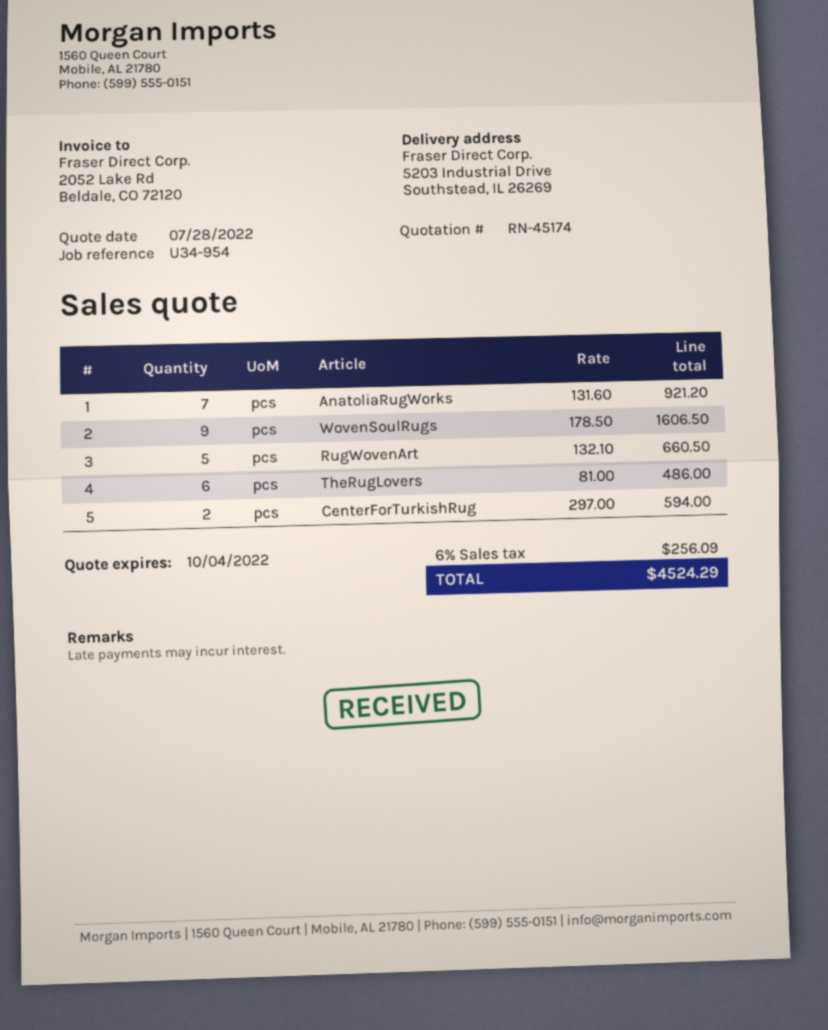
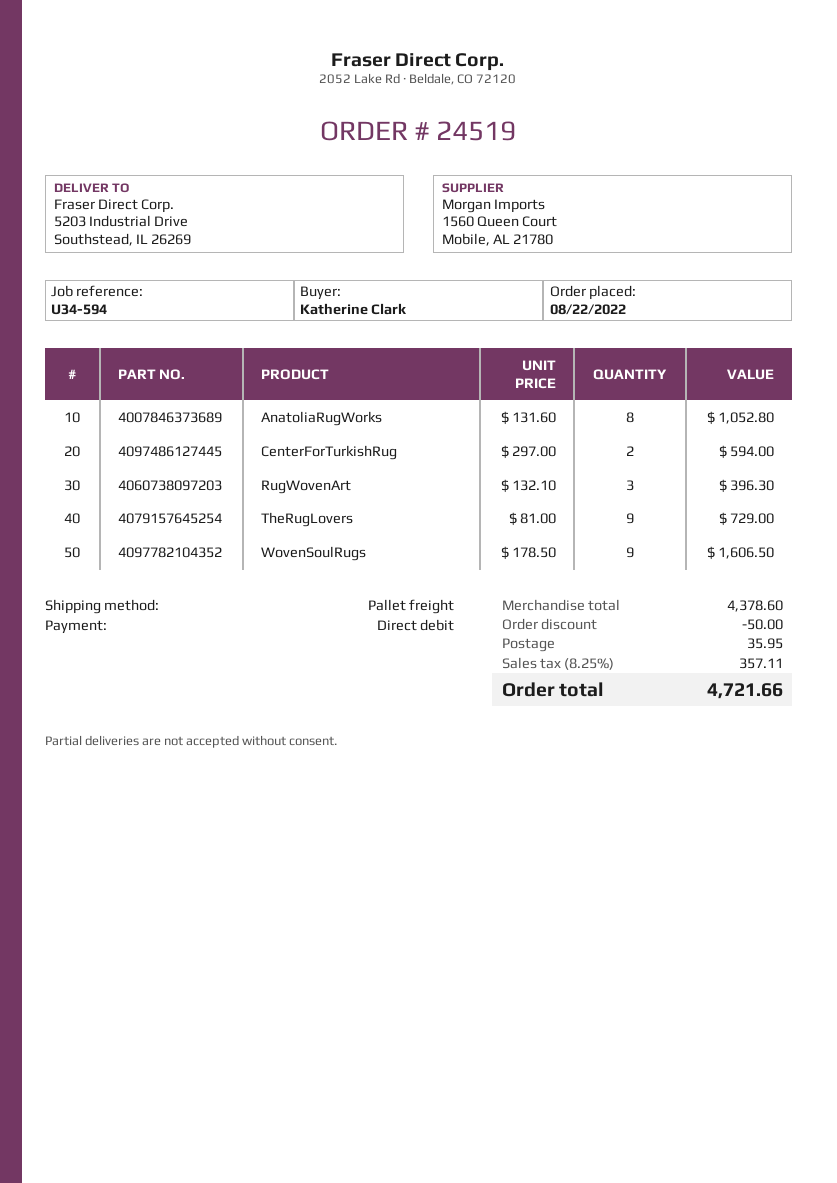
reference: U34-954 -> U34-594
AnatoliaRugWorks: 7 x 131.60 = 921.20 -> 8 x 131.60 = 1052.80
RugWovenArt: 5 x 132.10 = 660.50 -> 3 x 132.10 = 396.30
TheRugLovers: 6 x 81.00 = 486.00 -> 9 x 81.00 = 729.00
discount: none -> 50.00
shipping: none -> 35.95
tax: 6% = 256.09 -> 8.25% = 357.11
total: 4524.29 -> 4721.66

